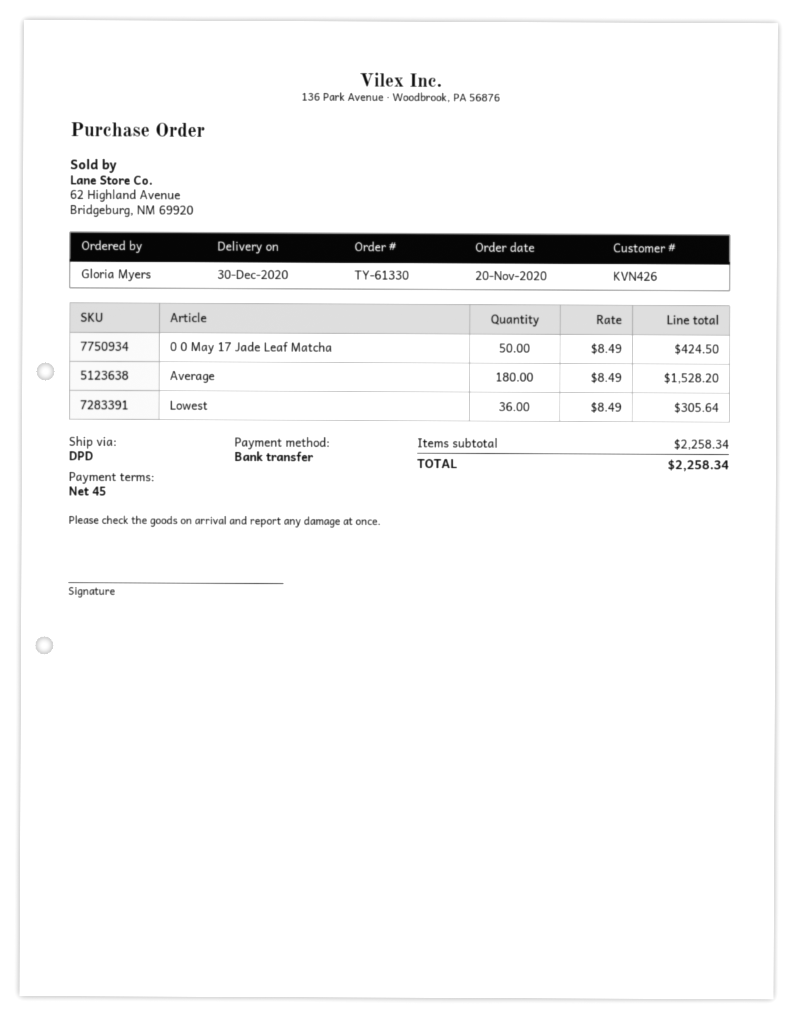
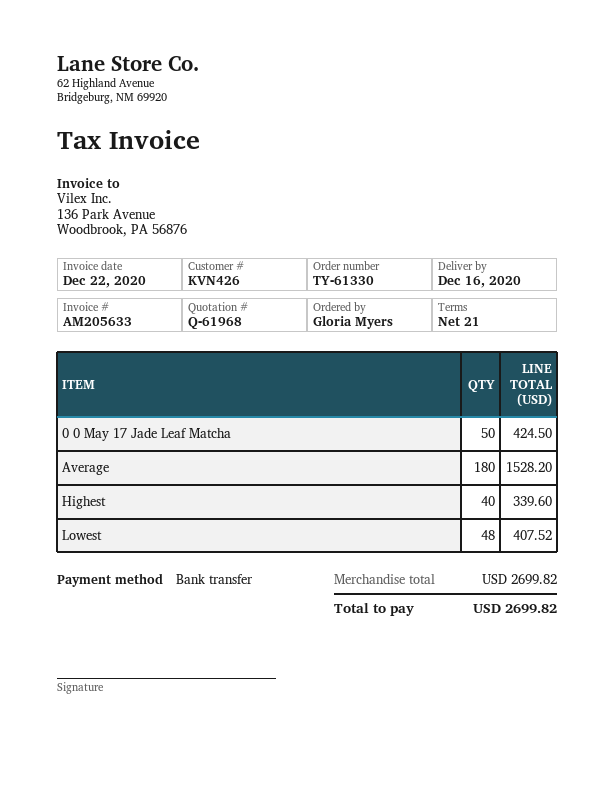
delivery date: 2020-12-30 -> 2020-12-16
payment terms: 45 days -> 21 days
Lowest: 36 for 305.64 -> 48 for 407.52
Highest: none -> 40 for 339.60
subtotal: 2258.34 -> 2699.82
total: 2258.34 -> 2699.82

